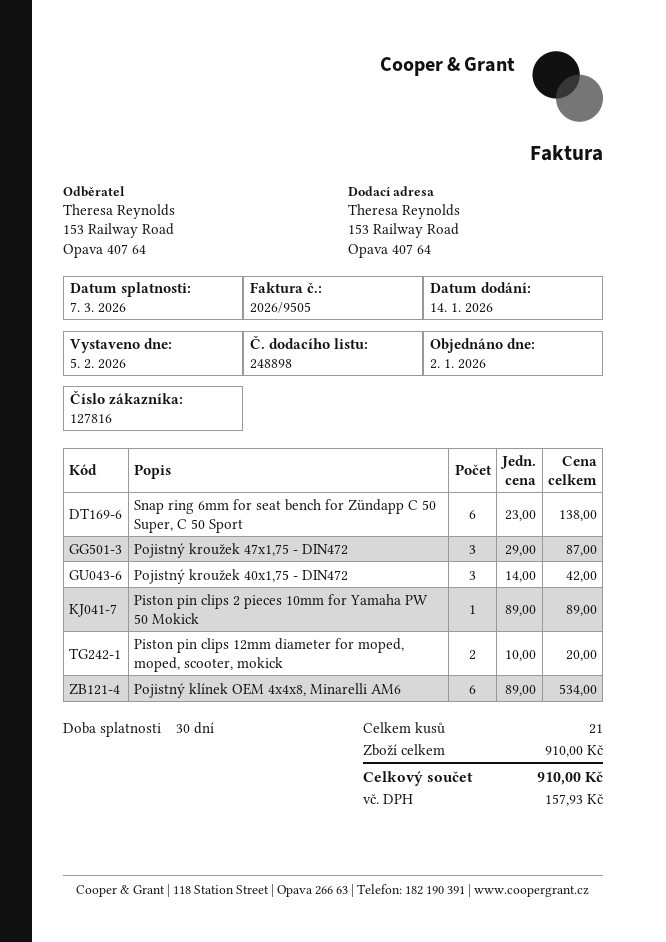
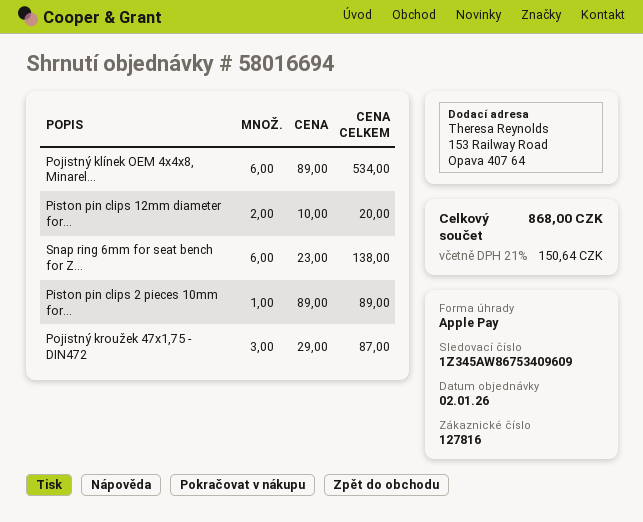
Pojistný kroužek 40x1,75 - DIN472: 3 x 14.00 = 42.00 -> none
tax: 157.93 -> 150.64
total: 910.00 -> 868.00

